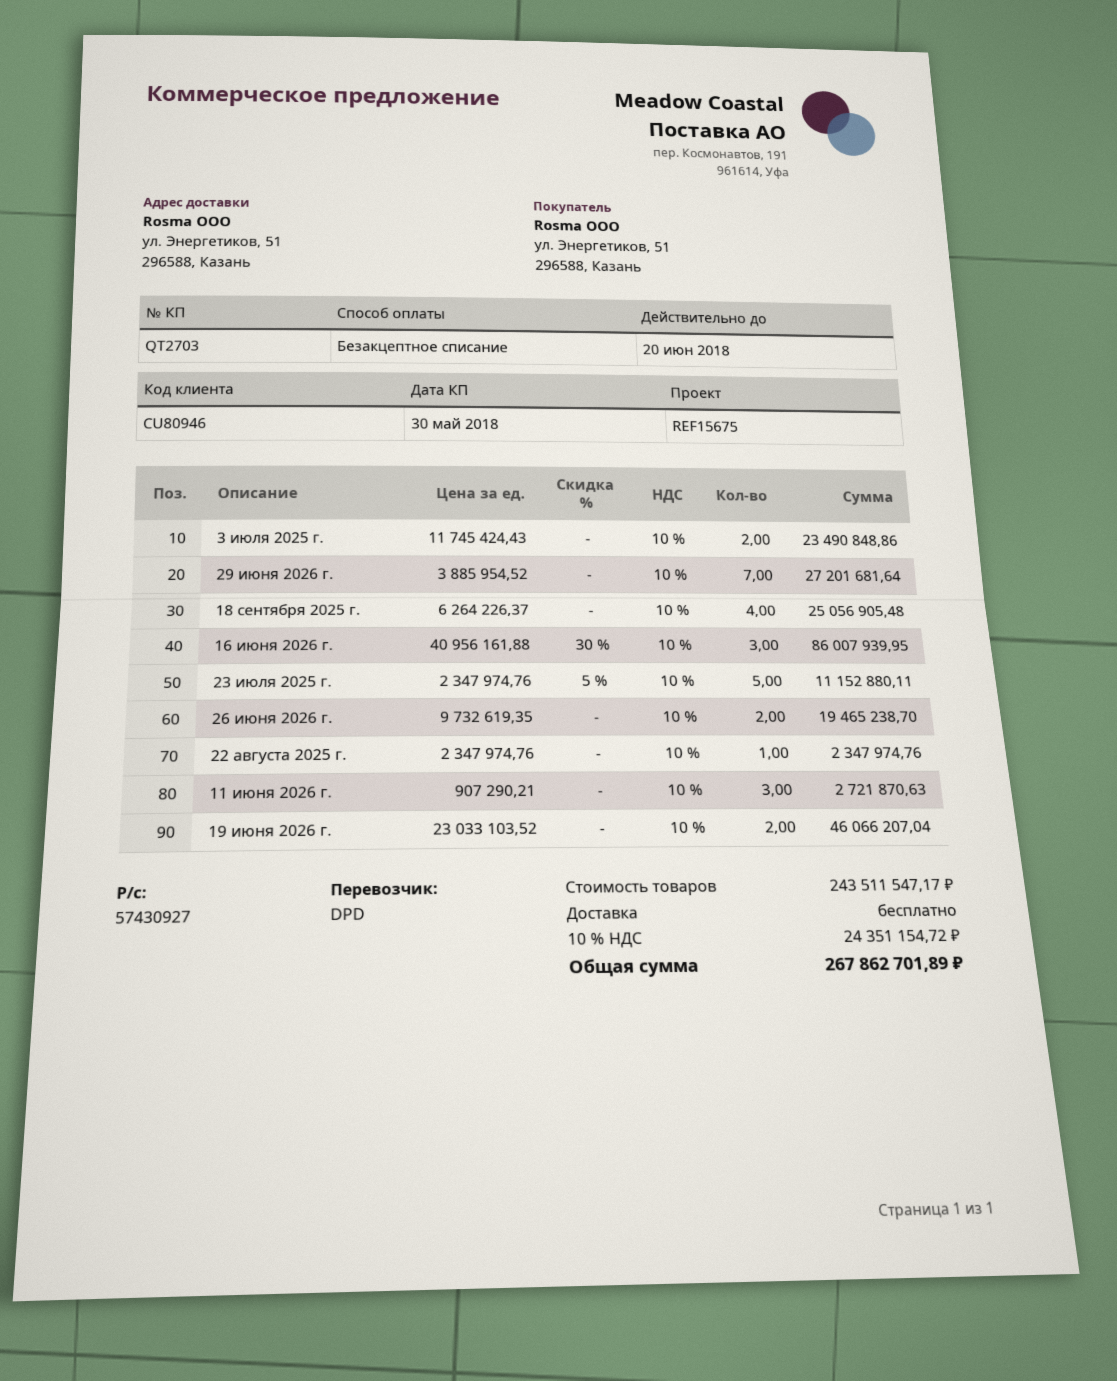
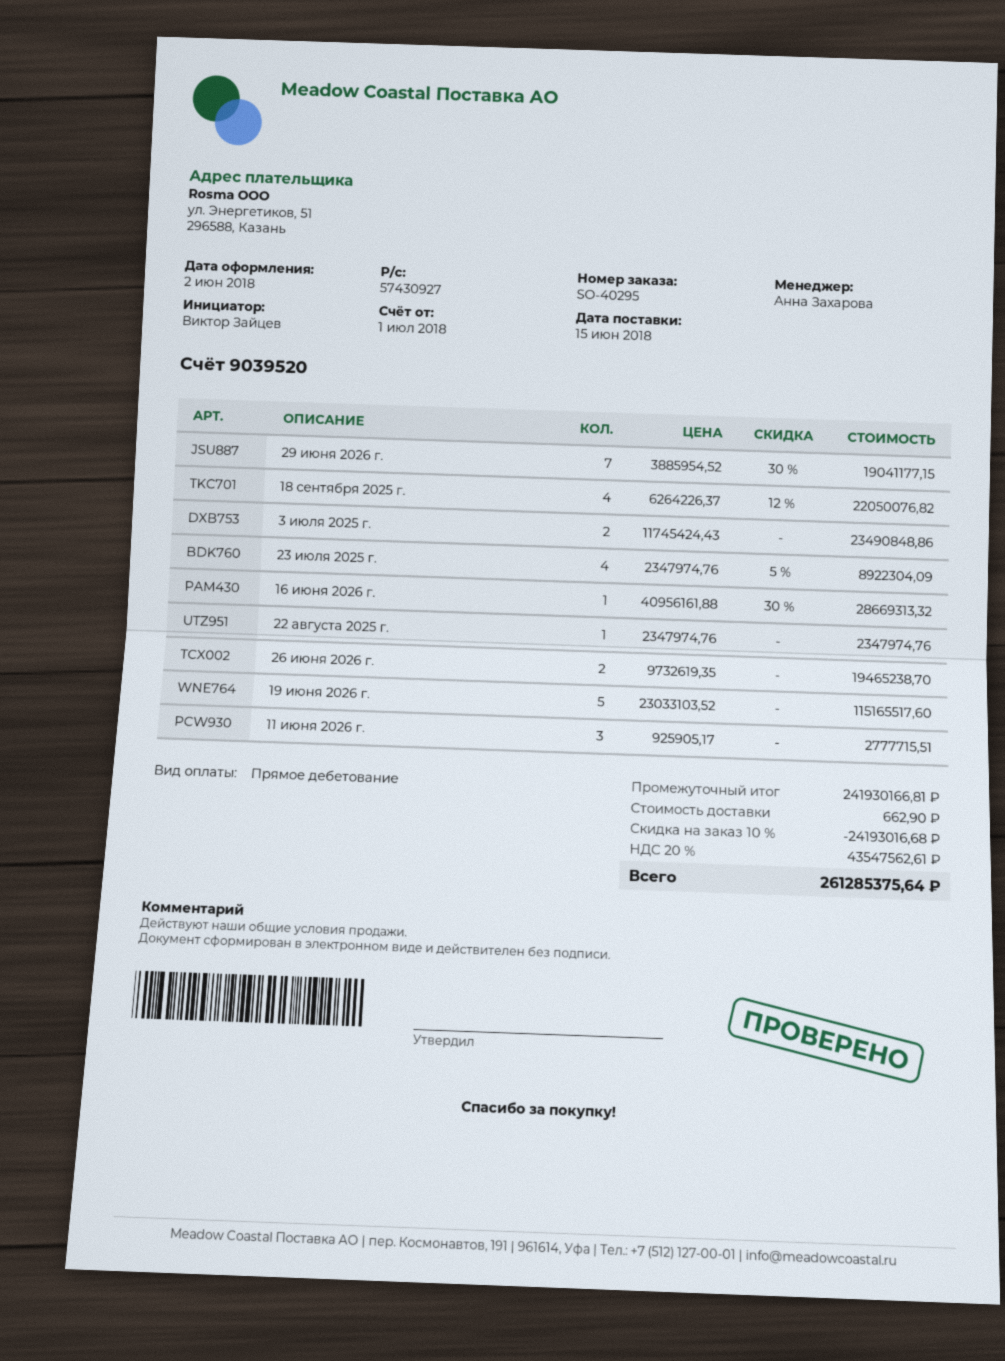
29 июня 2026 г.: 7 x 3885954.52 = 27201681.64 -> 7 x 3885954.52 - 30% = 19041177.15
18 сентября 2025 г.: 4 x 6264226.37 = 25056905.48 -> 4 x 6264226.37 - 12% = 22050076.82
16 июня 2026 г.: 3 x 40956161.88 - 30% = 86007939.95 -> 1 x 40956161.88 - 30% = 28669313.32
23 июля 2025 г.: 5 x 2347974.76 - 5% = 11152880.11 -> 4 x 2347974.76 - 5% = 8922304.09
11 июня 2026 г.: 3 x 907290.21 = 2721870.63 -> 3 x 925905.17 = 2777715.51
19 июня 2026 г.: 2 x 23033103.52 = 46066207.04 -> 5 x 23033103.52 = 115165517.60
subtotal: 243511547.17 -> 241930166.81
discount: none -> 10% = 24193016.68
shipping: 0.00 -> 662.90
tax: 10% = 24351154.72 -> 20% = 43547562.61
total: 267862701.89 -> 261285375.64

